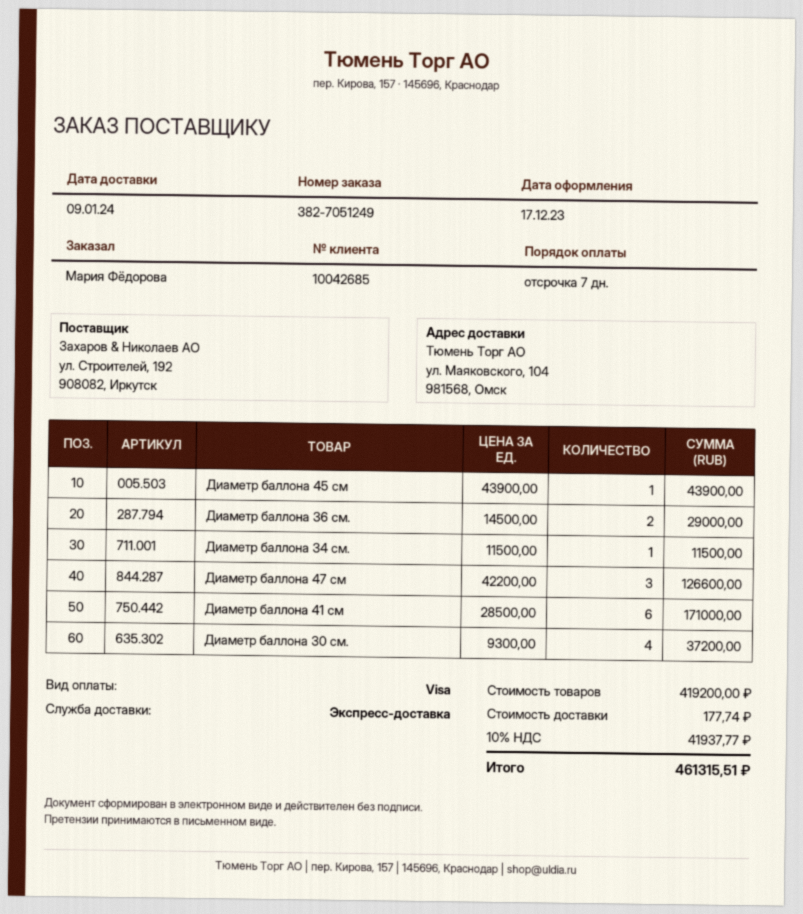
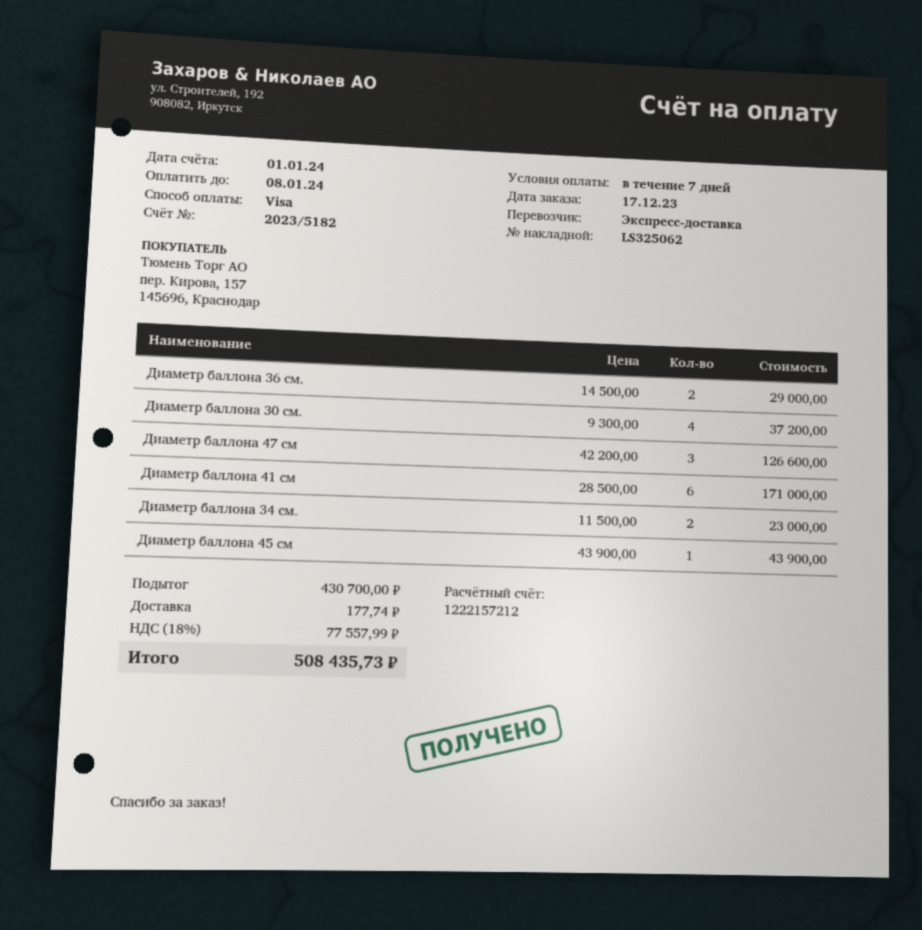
Диаметр баллона 34 см.: 1 x 11500.00 = 11500.00 -> 2 x 11500.00 = 23000.00
subtotal: 419200.00 -> 430700.00
tax: 10% = 41937.77 -> 18% = 77557.99
total: 461315.51 -> 508435.73

